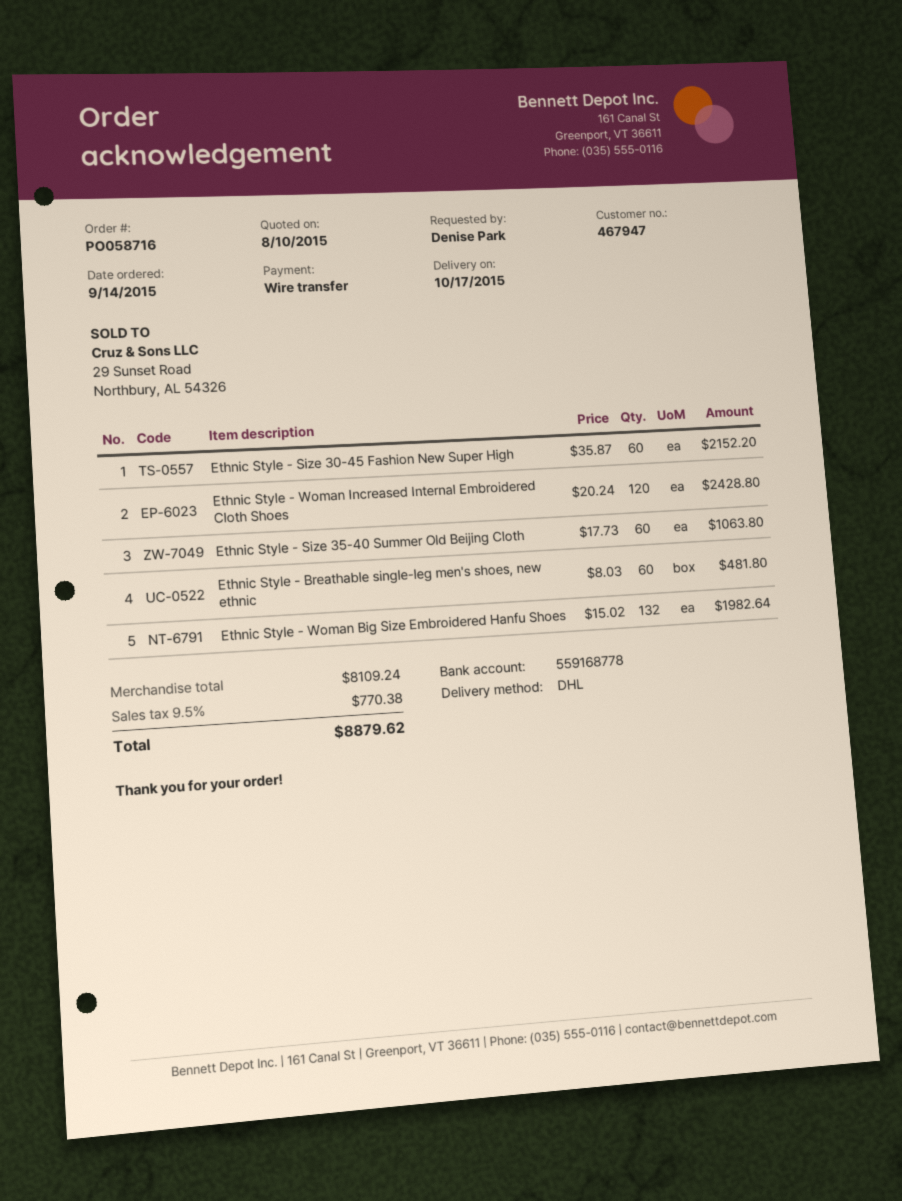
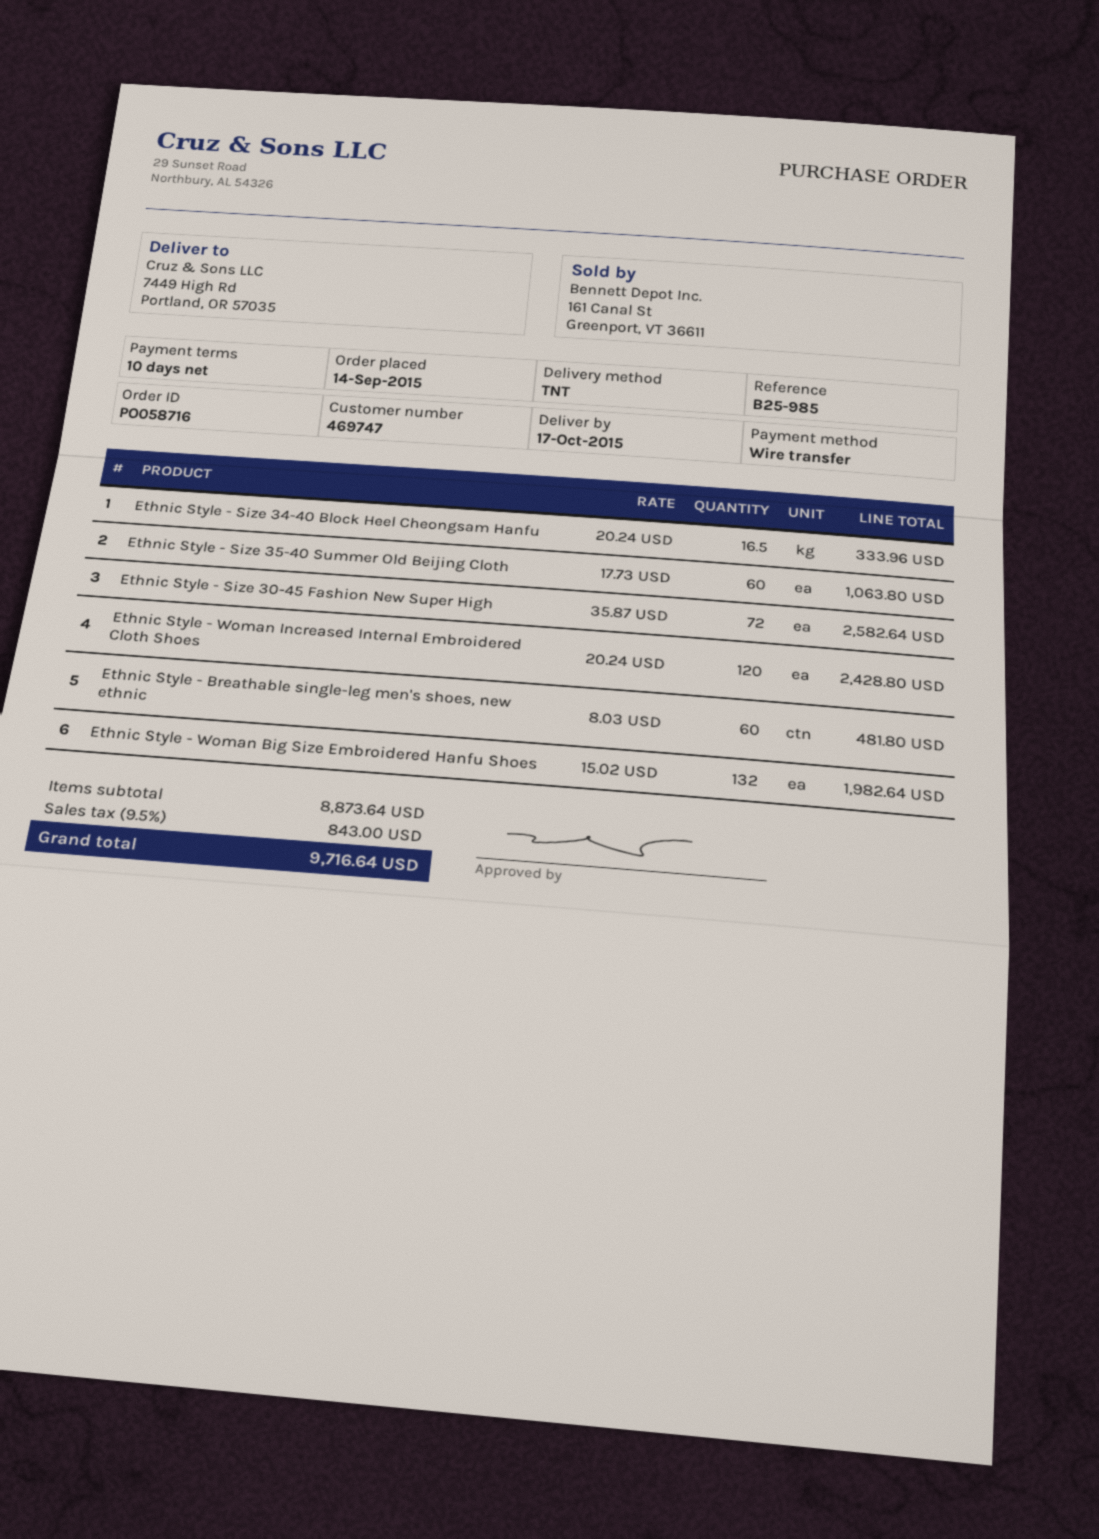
customer number: 467947 -> 469747
shipping method: DHL -> TNT
Ethnic Style - Size 30-45 Fashion New Super High: 60 x 35.87 = 2152.20 -> 72 x 35.87 = 2582.64
Ethnic Style - Size 34-40 Block Heel Cheongsam Hanfu: none -> 16.5 x 20.24 = 333.96
subtotal: 8109.24 -> 8873.64
tax: 9.5% = 770.38 -> 9.5% = 843.00
total: 8879.62 -> 9716.64

